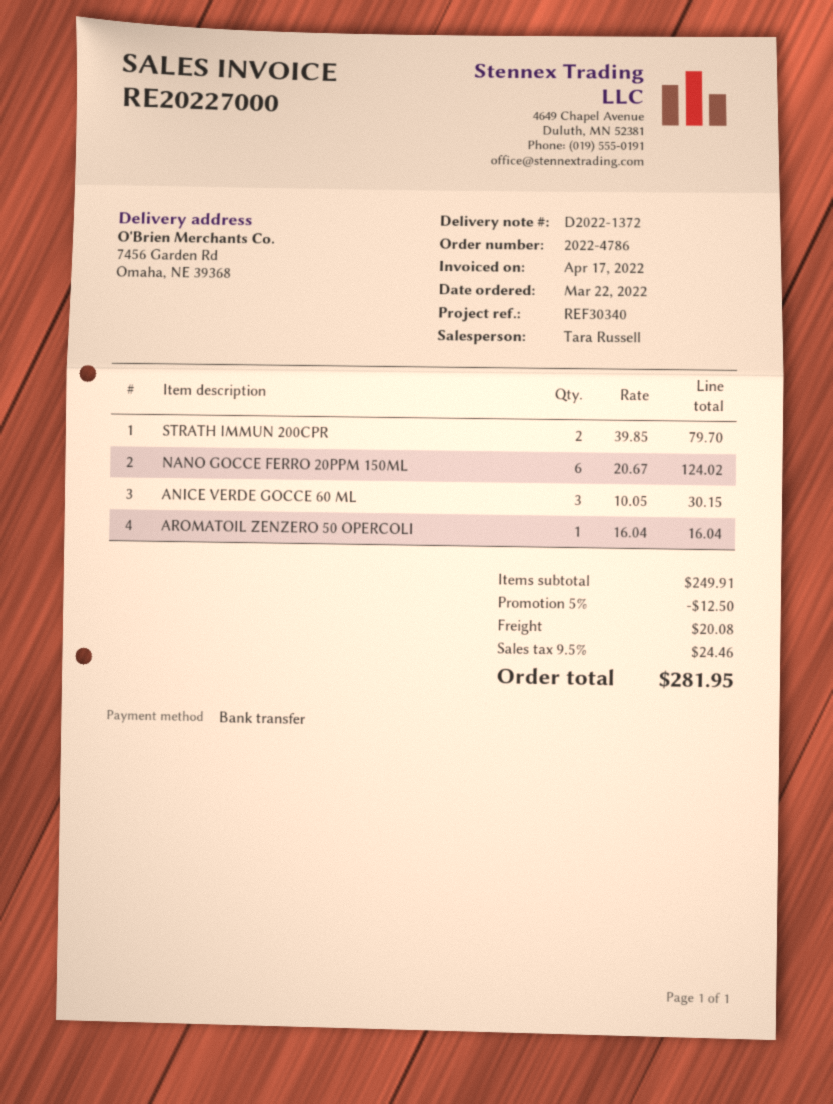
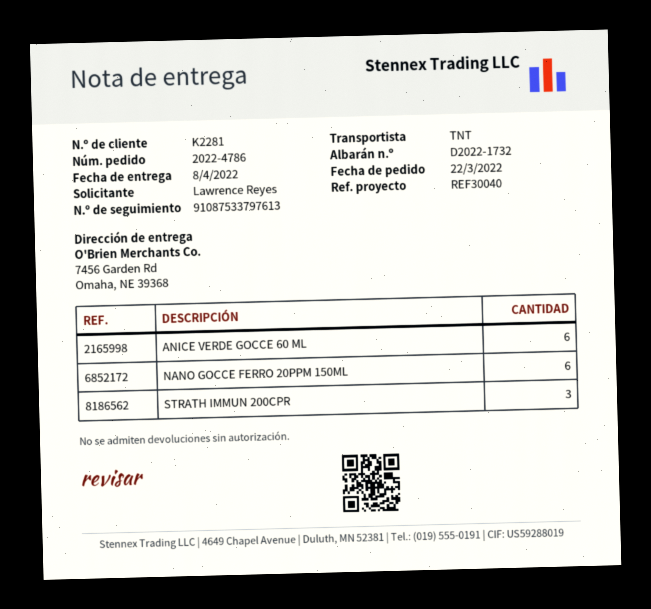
delivery note number: D2022-1372 -> D2022-1732
reference: REF30340 -> REF30040
STRATH IMMUN 200CPR: 2 -> 3
ANICE VERDE GOCCE 60 ML: 3 -> 6
AROMATOIL ZENZERO 50 OPERCOLI: 1 -> none

